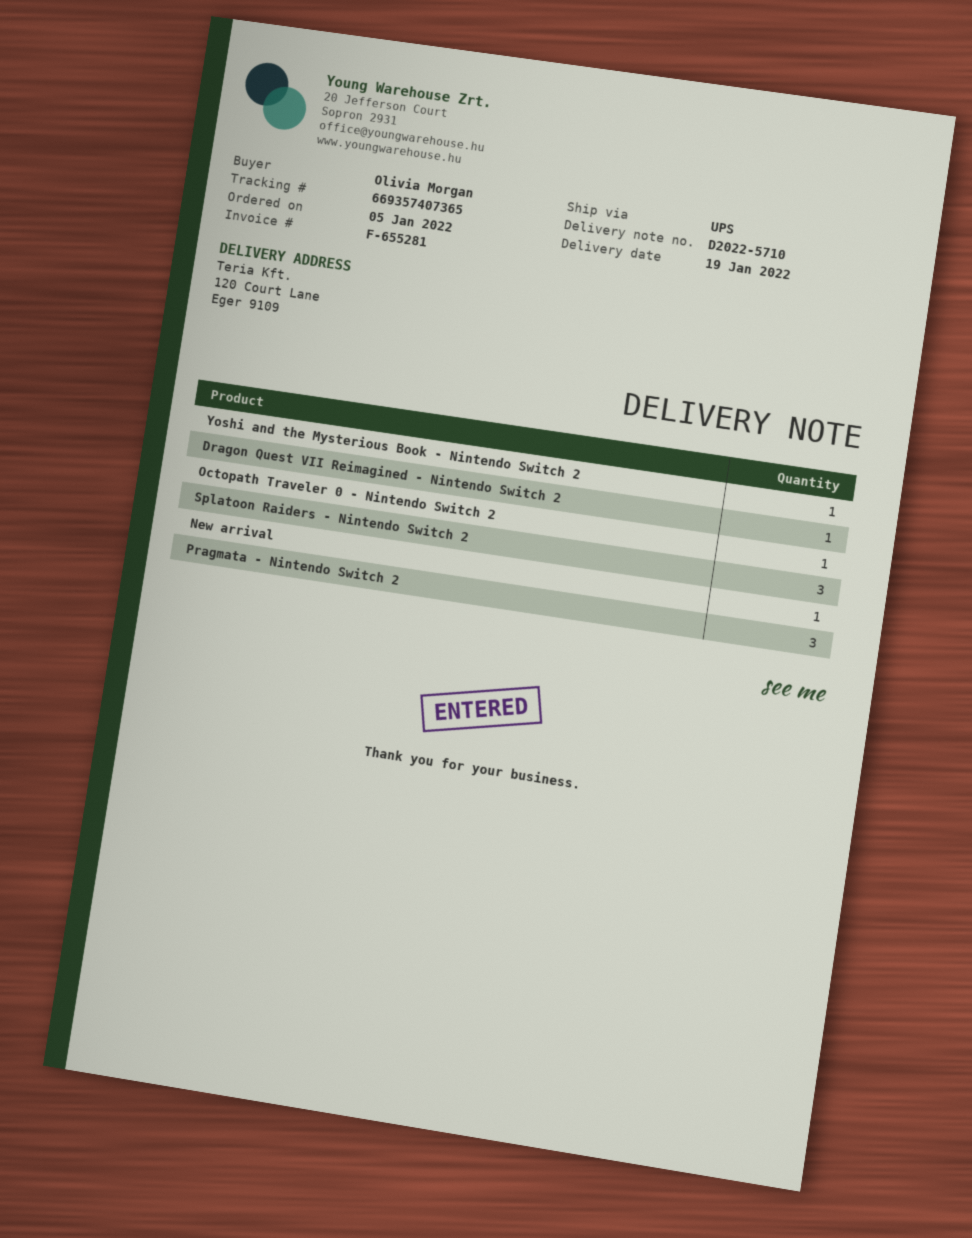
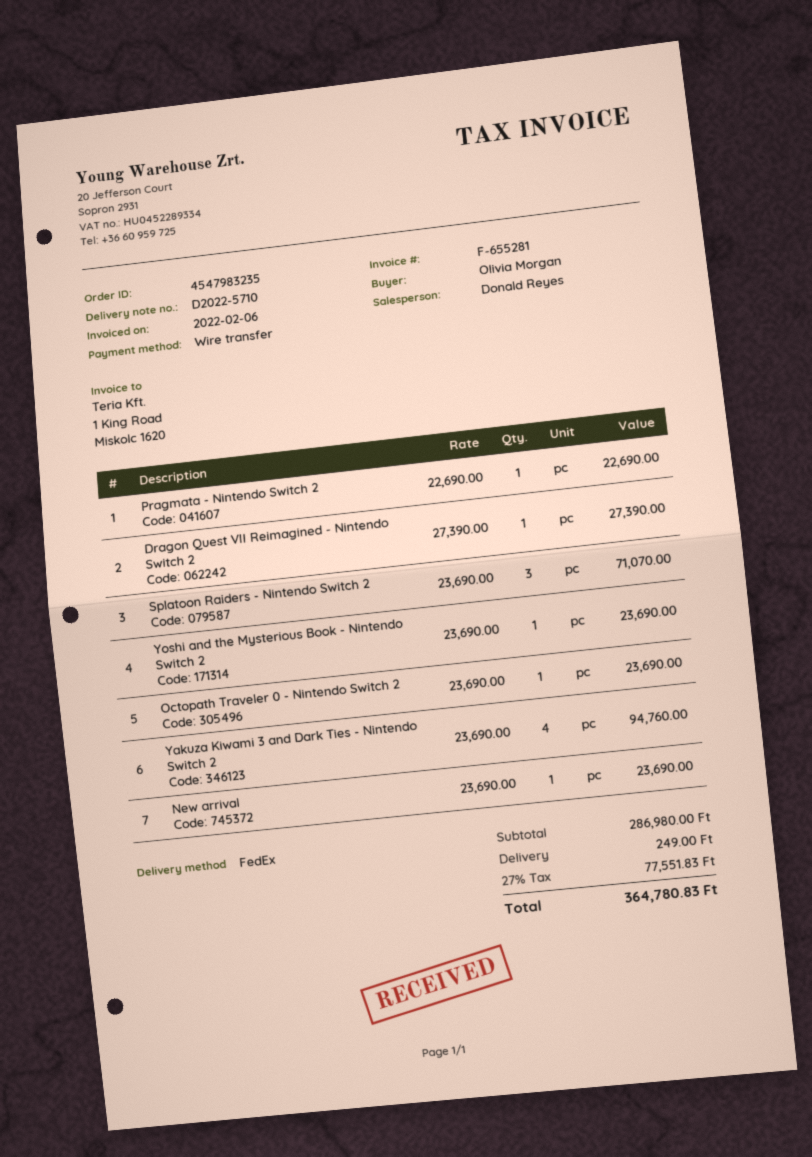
shipping method: UPS -> FedEx
Pragmata - Nintendo Switch 2: 3 -> 1
Yakuza Kiwami 3 and Dark Ties - Nintendo Switch 2: none -> 4

